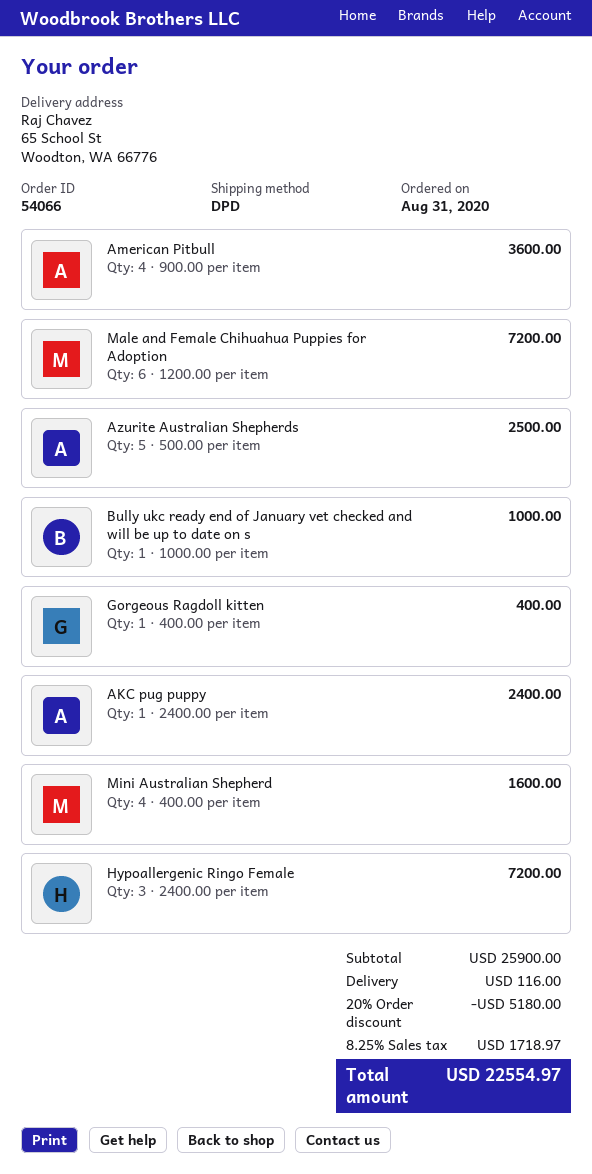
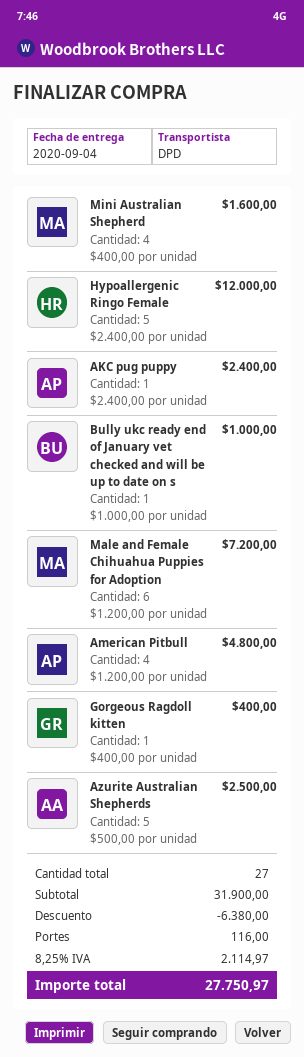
American Pitbull: 4 x 900.00 = 3600.00 -> 4 x 1200.00 = 4800.00
Hypoallergenic Ringo Female: 3 x 2400.00 = 7200.00 -> 5 x 2400.00 = 12000.00
subtotal: 25900.00 -> 31900.00
discount: 5180.00 -> 6380.00
tax: 8.25% = 1718.97 -> 8.25% = 2114.97
total: 22554.97 -> 27750.97

